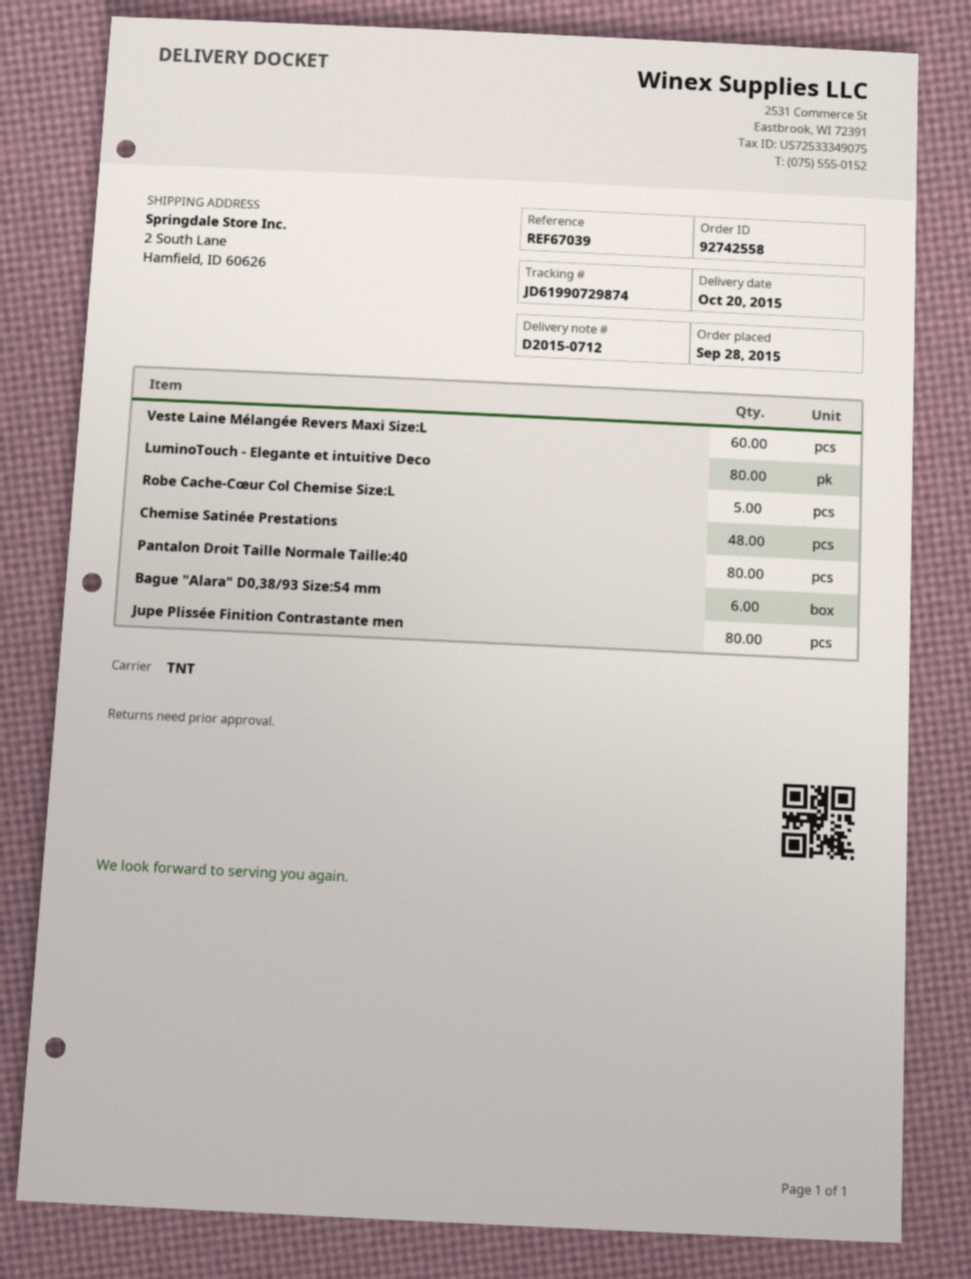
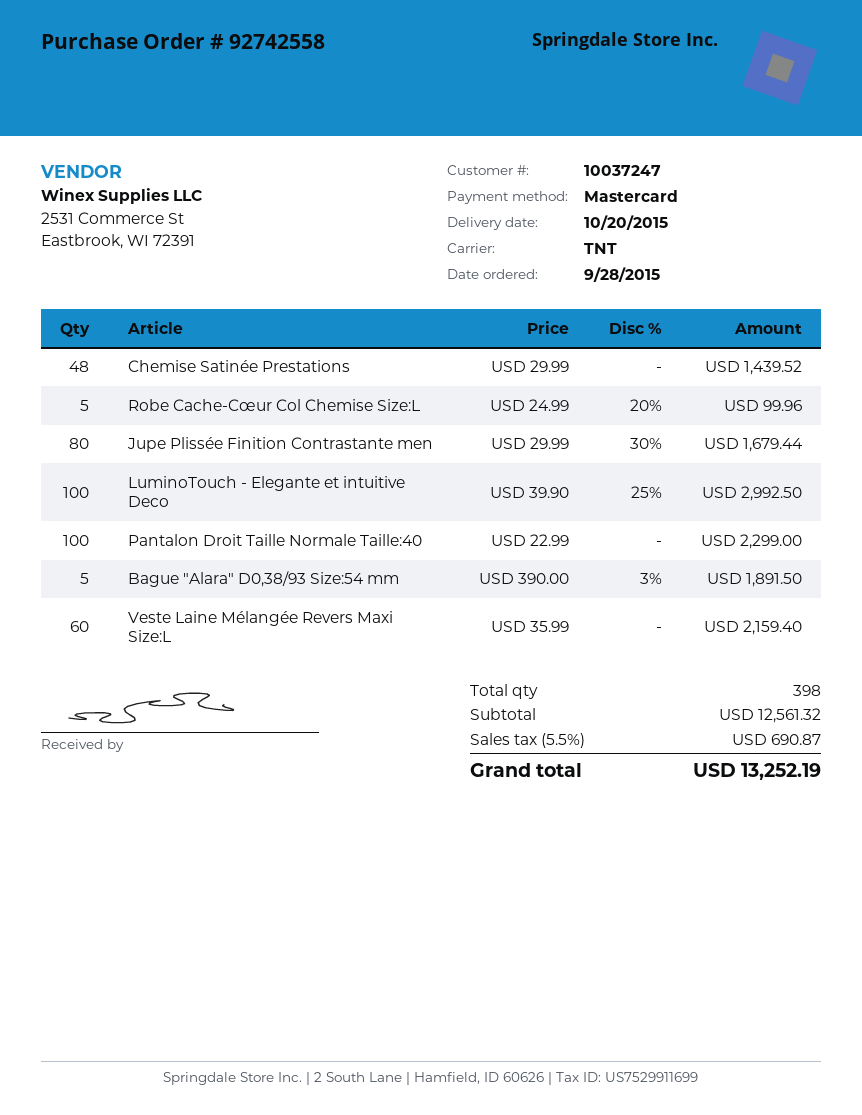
LuminoTouch - Elegante et intuitive Deco: 80 -> 100
Pantalon Droit Taille Normale Taille:40: 80 -> 100
Bague "Alara" D0,38/93 Size:54 mm: 6 -> 5

